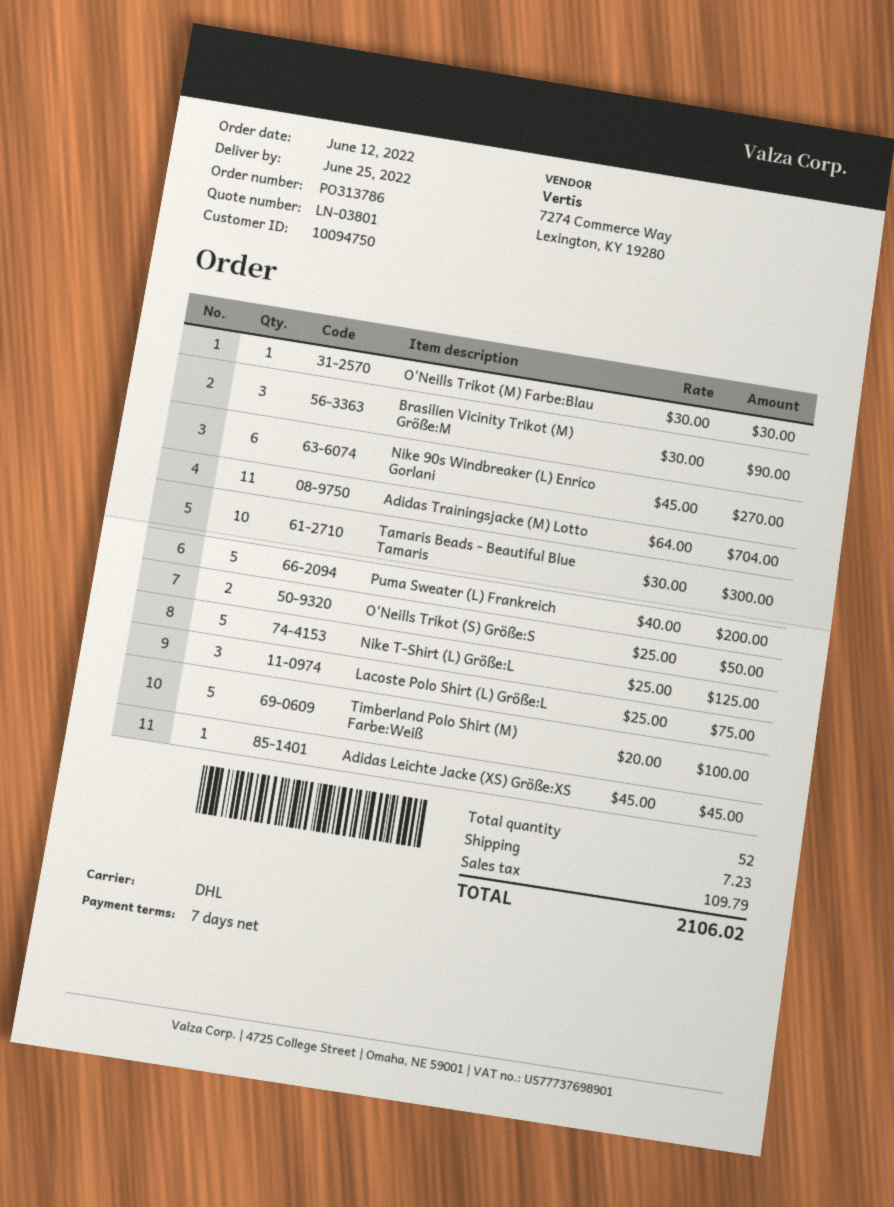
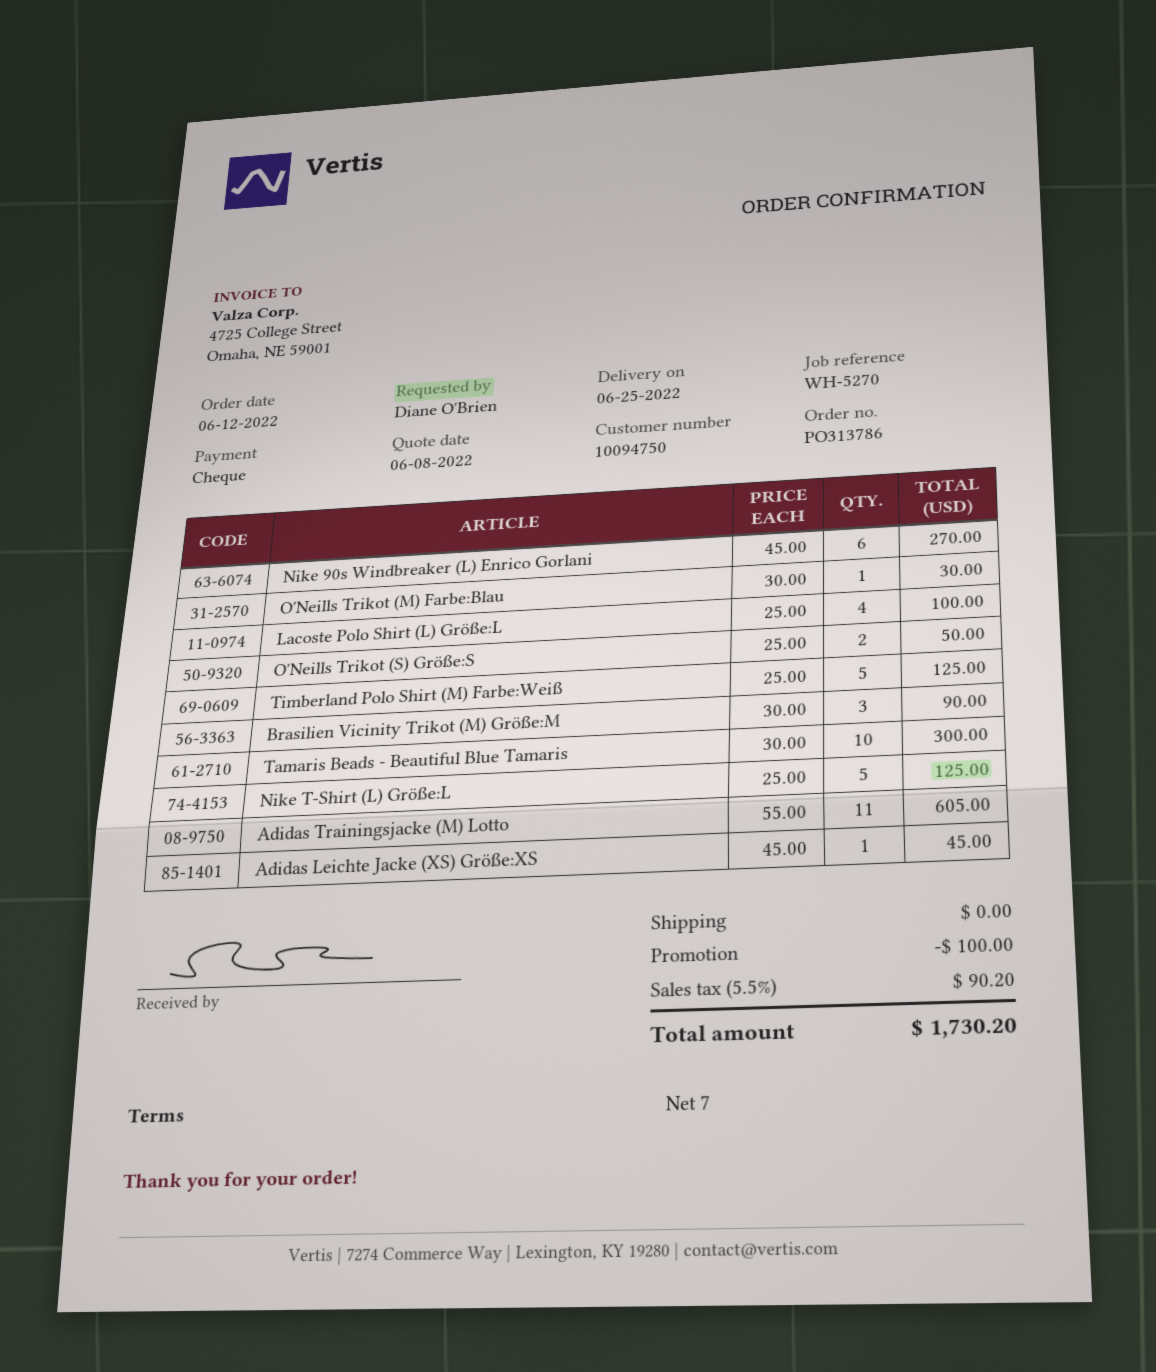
Adidas Trainingsjacke (M) Lotto: 11 x 64.00 = 704.00 -> 11 x 55.00 = 605.00
Puma Sweater (L) Frankreich: 5 x 40.00 = 200.00 -> none
Lacoste Polo Shirt (L) Größe:L: 3 x 25.00 = 75.00 -> 4 x 25.00 = 100.00
Timberland Polo Shirt (M) Farbe:Weiß: 5 x 20.00 = 100.00 -> 5 x 25.00 = 125.00
discount: none -> 100.00
shipping: 7.23 -> 0.00
tax: 109.79 -> 90.20
total: 2106.02 -> 1730.20

